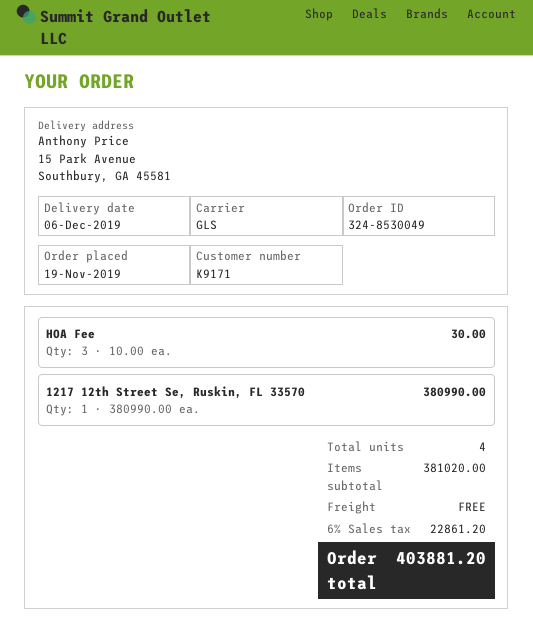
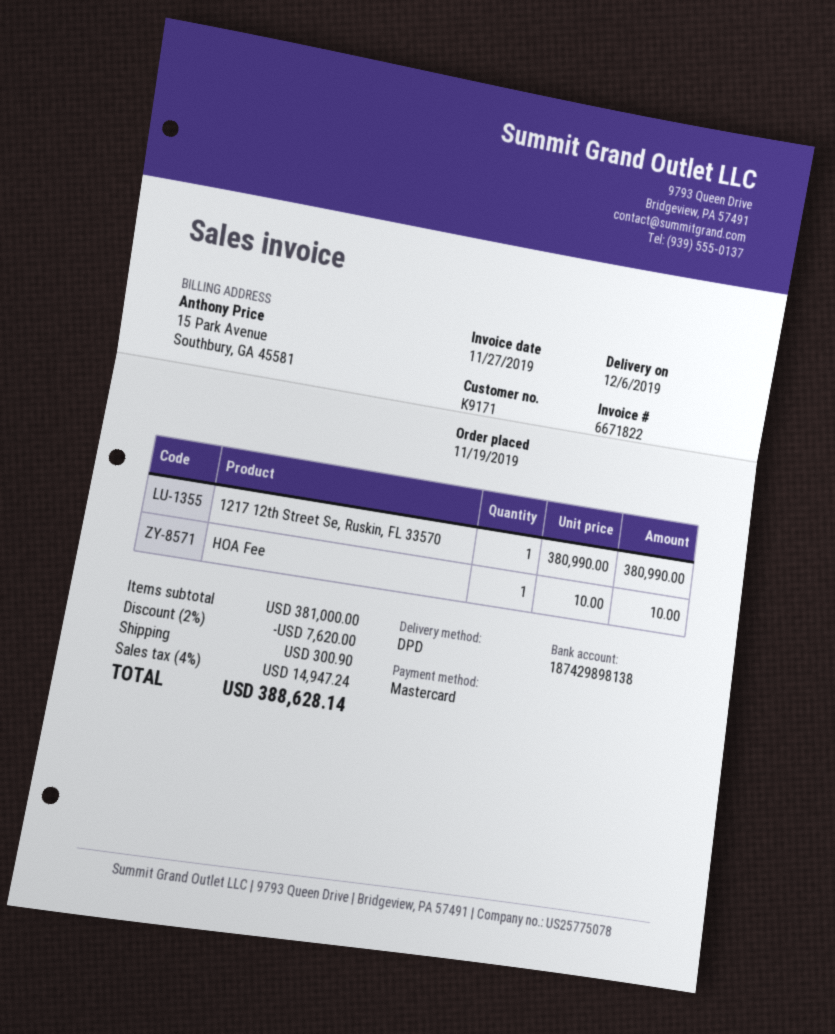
shipping method: GLS -> DPD
HOA Fee: 3 x 10.00 = 30.00 -> 1 x 10.00 = 10.00
subtotal: 381020.00 -> 381000.00
discount: none -> 2% = 7620.00
shipping: 0.00 -> 300.90
tax: 6% = 22861.20 -> 4% = 14947.24
total: 403881.20 -> 388628.14

